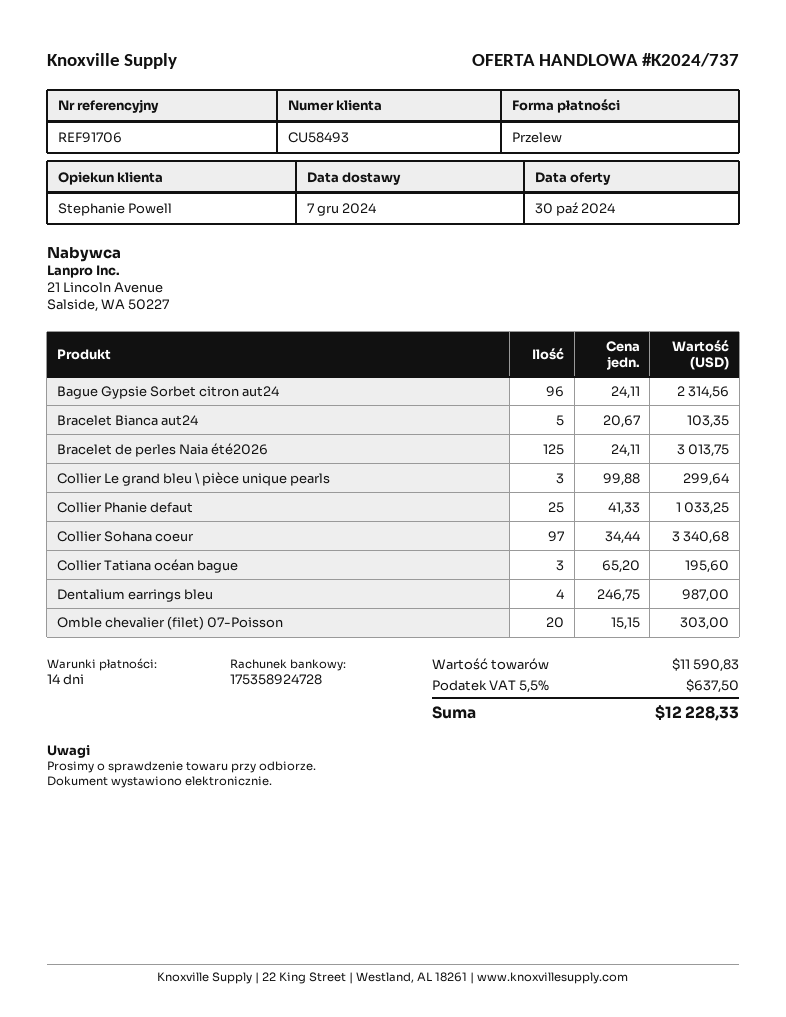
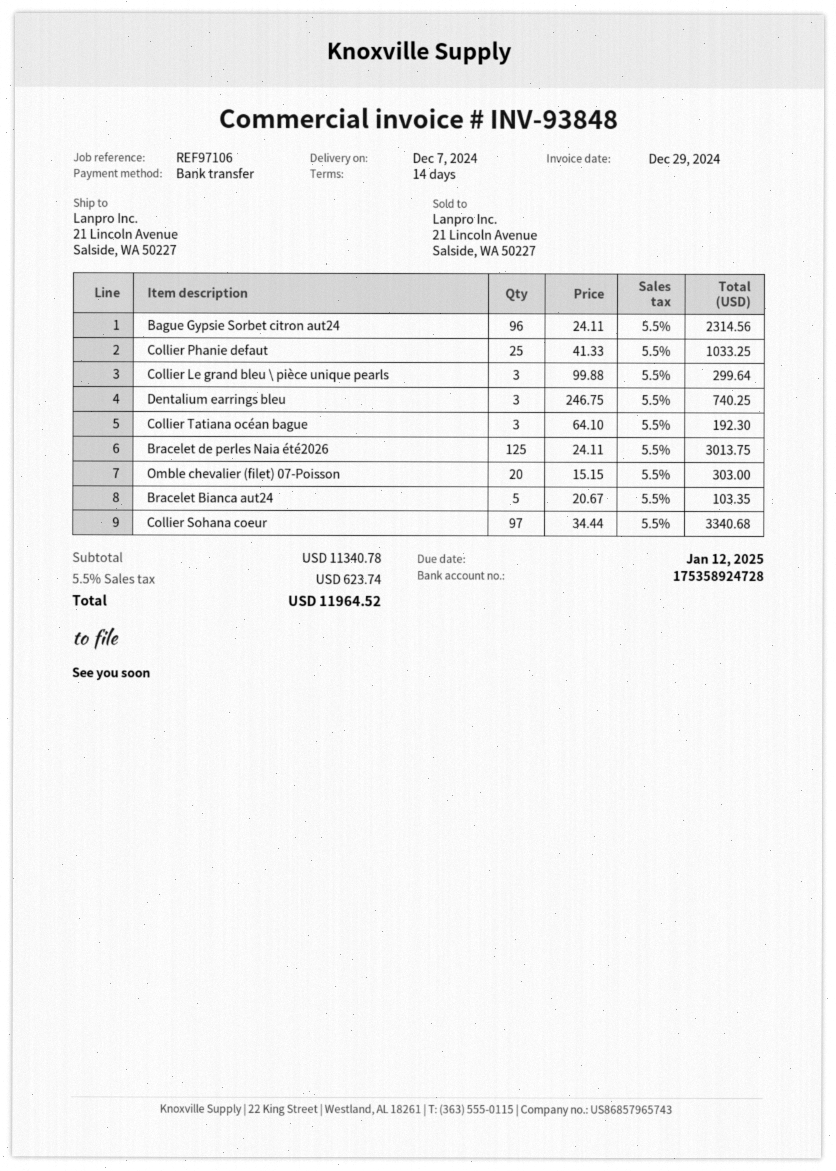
reference: REF91706 -> REF97106
Collier Tatiana océan bague: 3 x 65.20 = 195.60 -> 3 x 64.10 = 192.30
Dentalium earrings bleu: 4 x 246.75 = 987.00 -> 3 x 246.75 = 740.25
subtotal: 11590.83 -> 11340.78
tax: 5.5% = 637.50 -> 5.5% = 623.74
total: 12228.33 -> 11964.52

